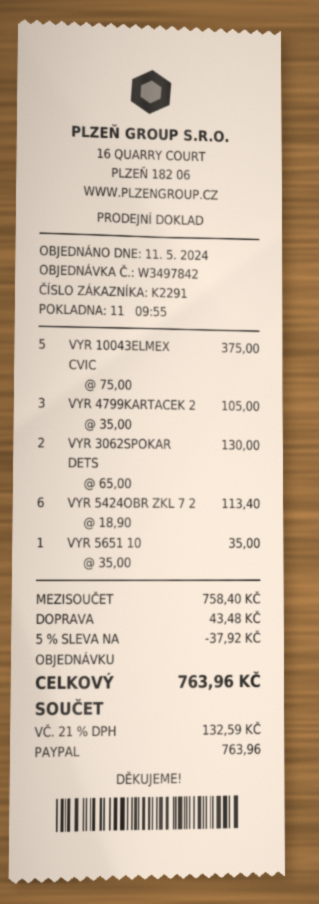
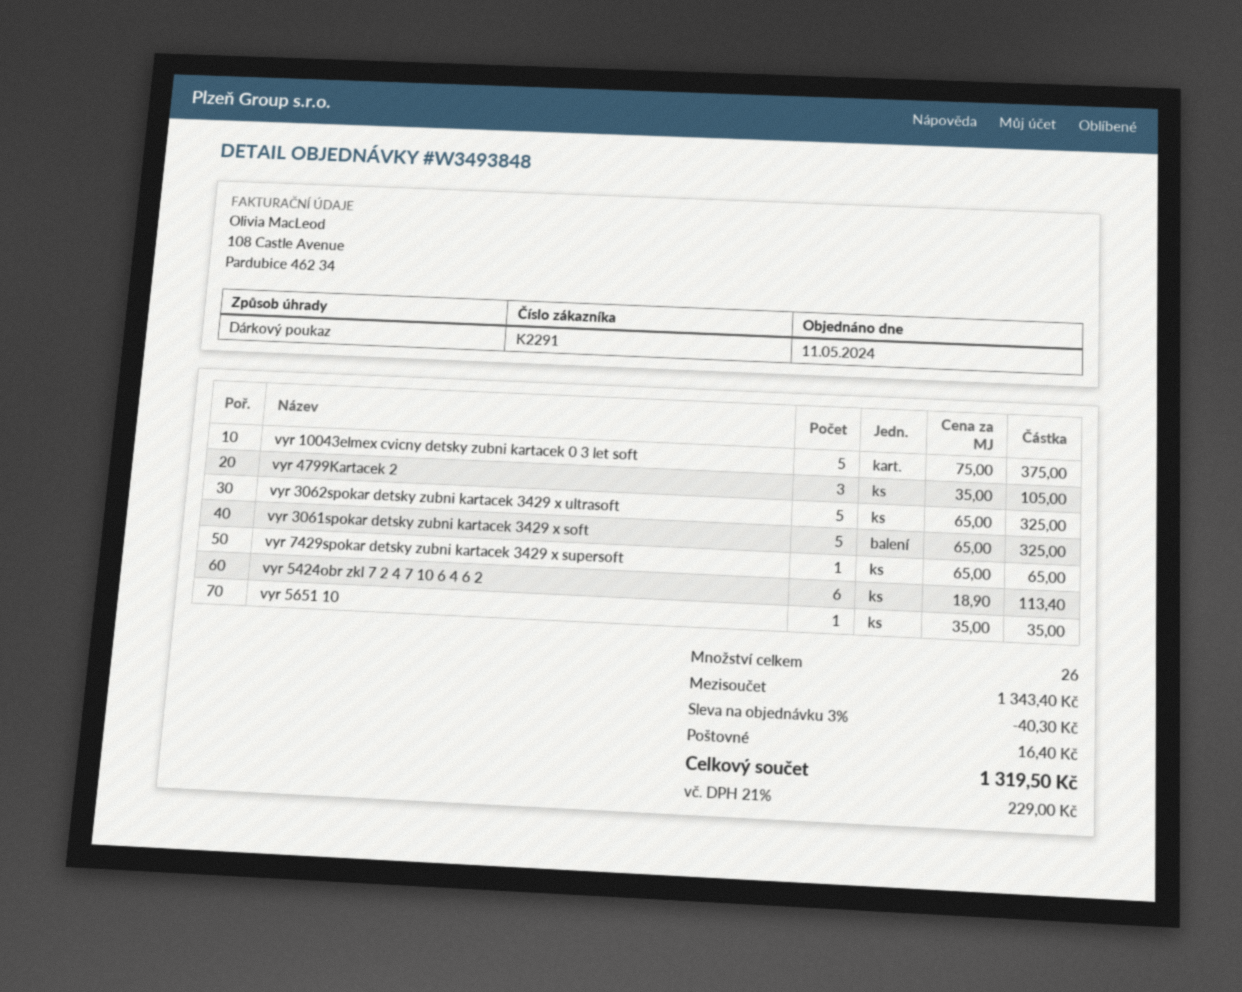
order number: W3497842 -> W3493848
payment method: PayPal -> gift card
VYR 3062SPOKAR DETS: 2 x 65.00 = 130.00 -> 5 x 65.00 = 325.00
vyr 3061spokar detsky zubni kartacek 3429 x soft: none -> 5 x 65.00 = 325.00
vyr 7429spokar detsky zubni kartacek 3429 x supersoft: none -> 1 x 65.00 = 65.00
subtotal: 758.40 -> 1343.40
discount: 5% = 37.92 -> 3% = 40.30
shipping: 43.48 -> 16.40
tax: 21% = 132.59 -> 21% = 229.00
total: 763.96 -> 1319.50

